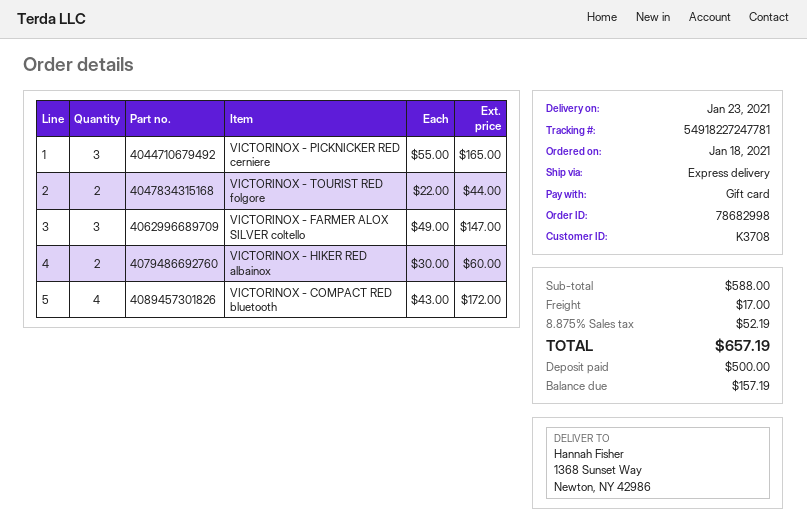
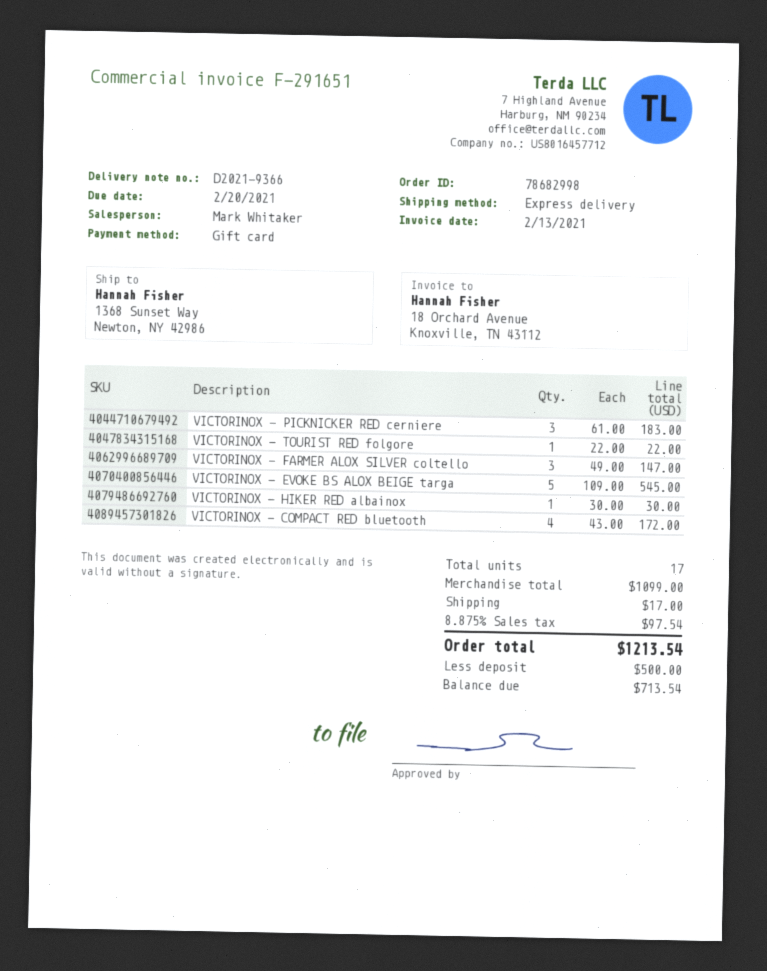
VICTORINOX - PICKNICKER RED cerniere: 3 x 55.00 = 165.00 -> 3 x 61.00 = 183.00
VICTORINOX - TOURIST RED folgore: 2 x 22.00 = 44.00 -> 1 x 22.00 = 22.00
VICTORINOX - HIKER RED albainox: 2 x 30.00 = 60.00 -> 1 x 30.00 = 30.00
VICTORINOX - EVOKE BS ALOX BEIGE targa: none -> 5 x 109.00 = 545.00
subtotal: 588.00 -> 1099.00
tax: 8.875% = 52.19 -> 8.875% = 97.54
total: 657.19 -> 1213.54
balance: 157.19 -> 713.54

